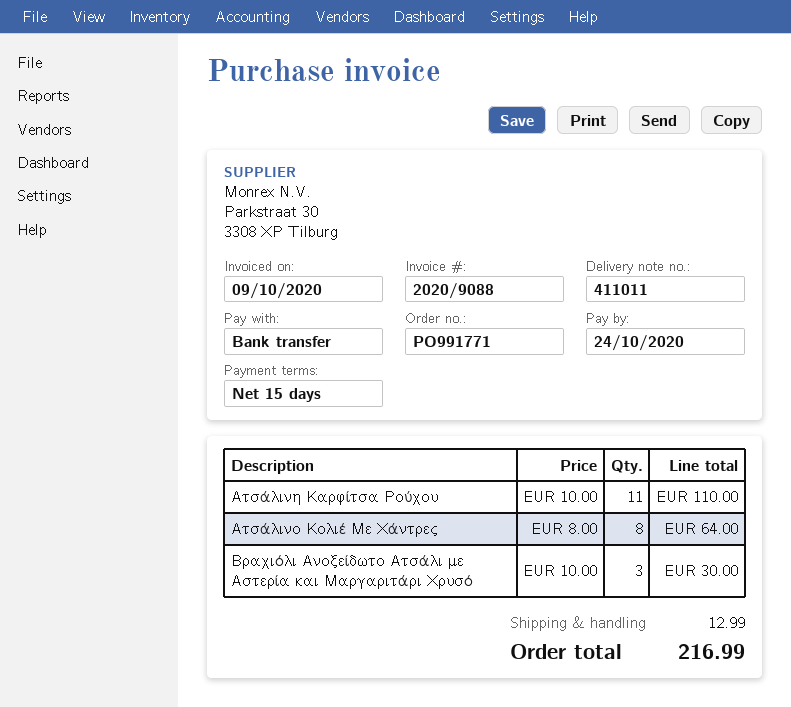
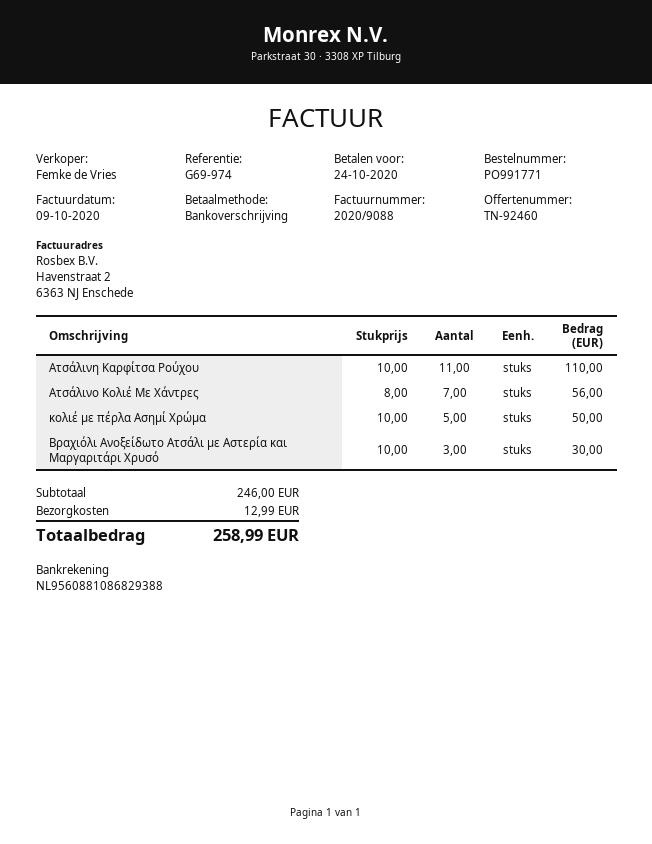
Ατσάλινο Κολιέ Με Χάντρες: 8 x 8.00 = 64.00 -> 7 x 8.00 = 56.00
κολιέ με πέρλα Ασημί Χρώμα: none -> 5 x 10.00 = 50.00
total: 216.99 -> 258.99

